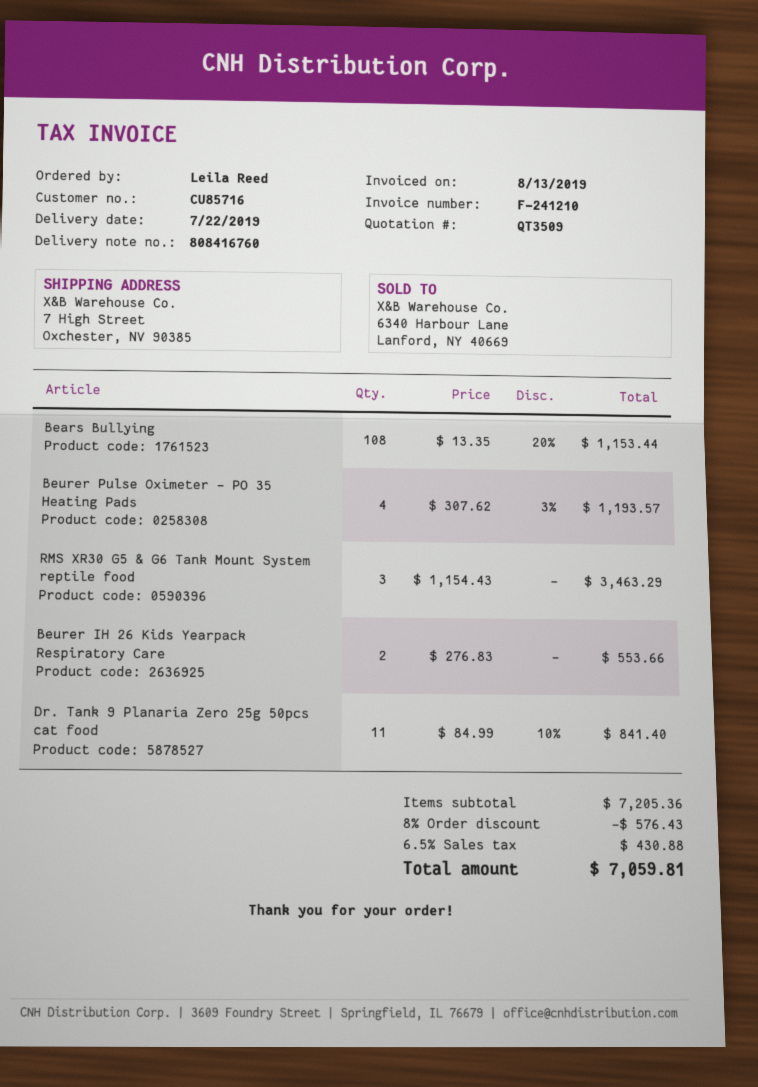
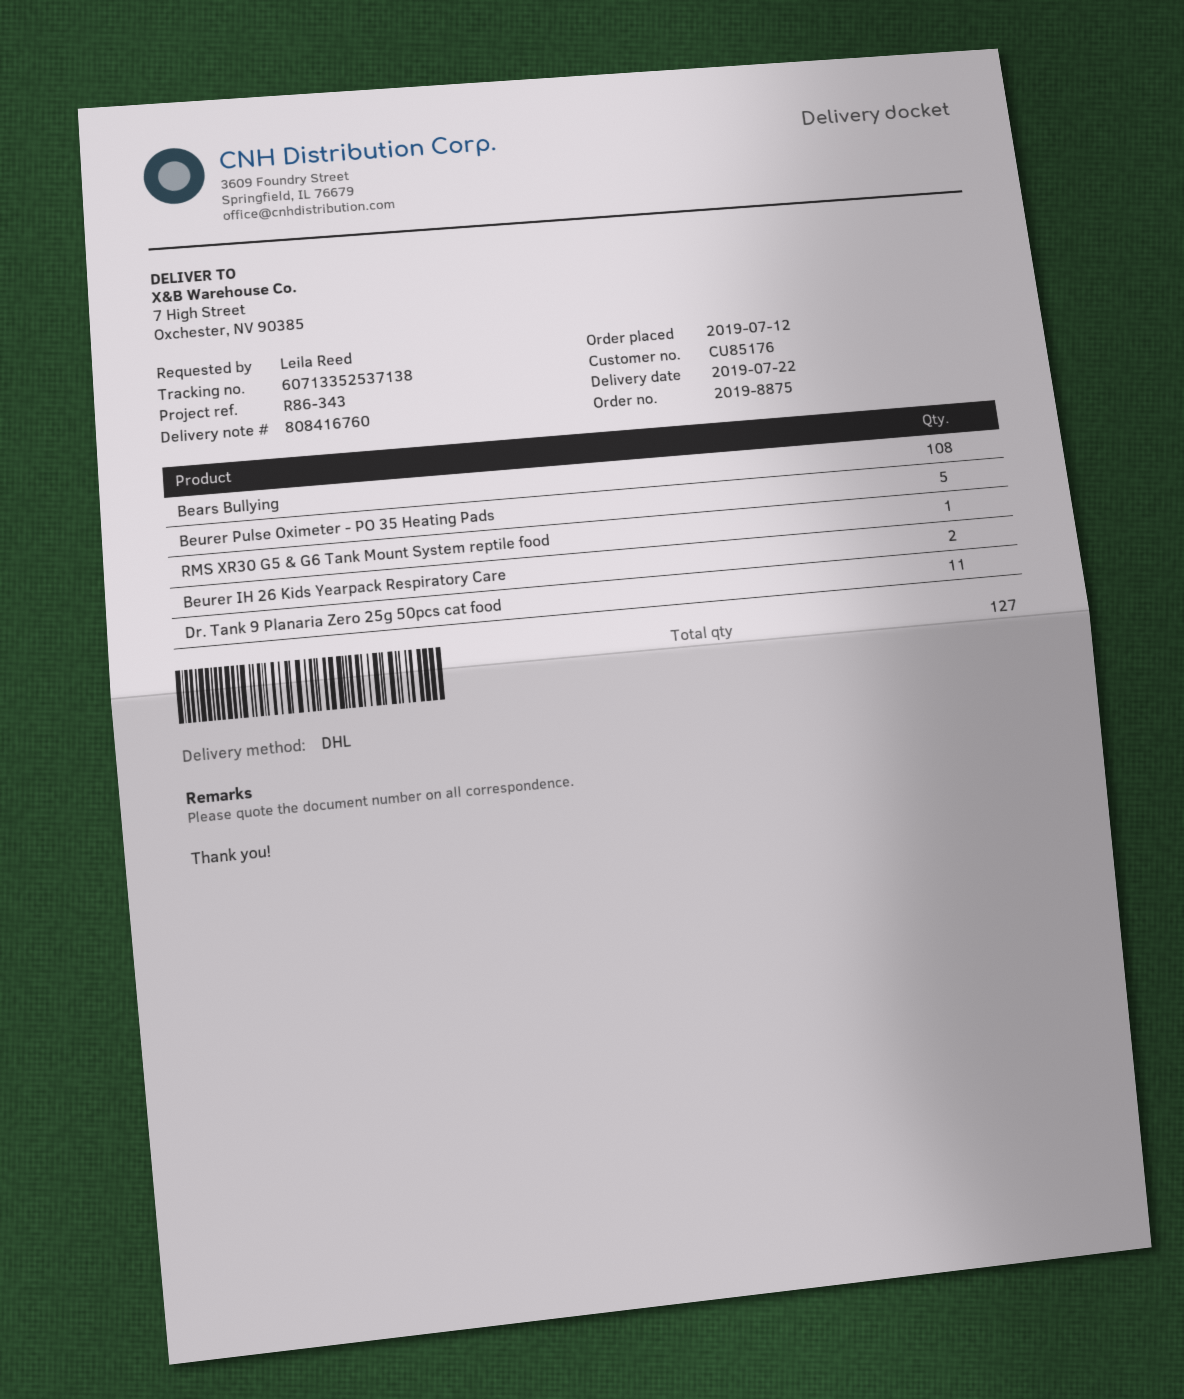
customer number: CU85716 -> CU85176
Beurer Pulse Oximeter - PO 35 Heating Pads: 4 -> 5
RMS XR30 G5 & G6 Tank Mount System reptile food: 3 -> 1

